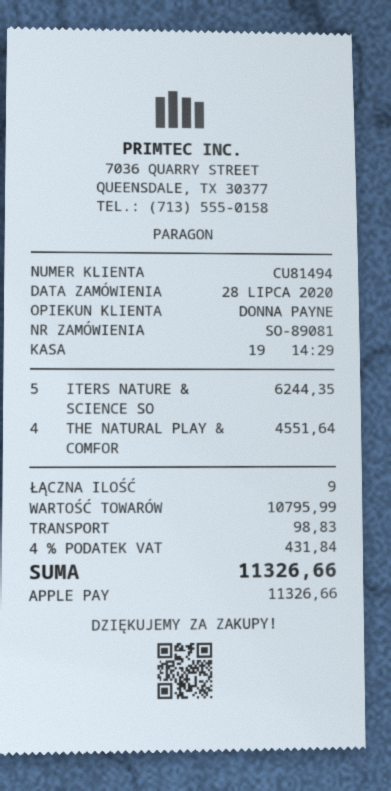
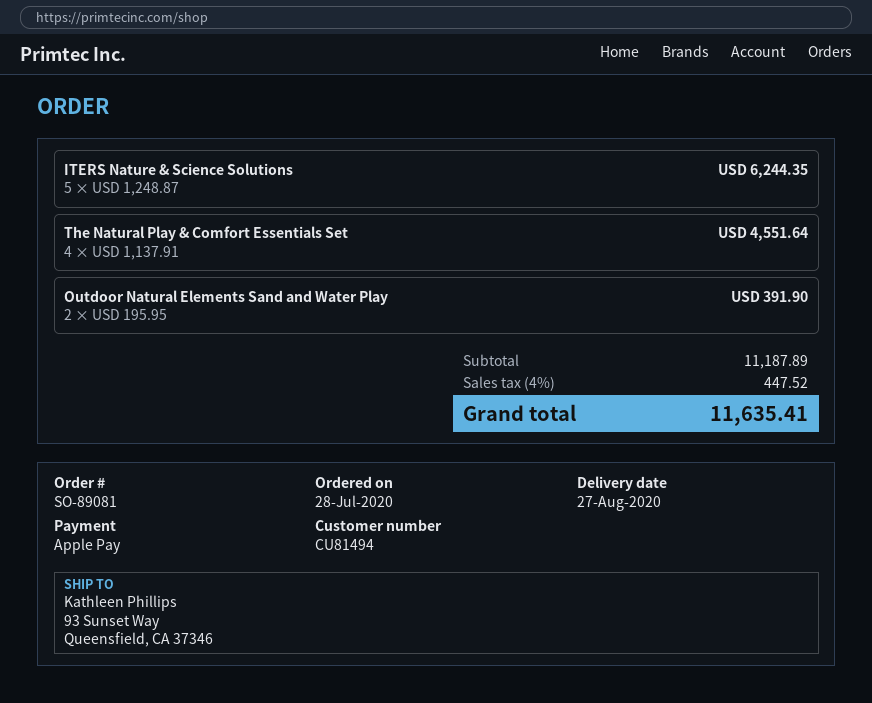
Outdoor Natural Elements Sand and Water Play: none -> 2 for 391.90
subtotal: 10795.99 -> 11187.89
shipping: 98.83 -> none
tax: 4% = 431.84 -> 4% = 447.52
total: 11326.66 -> 11635.41

